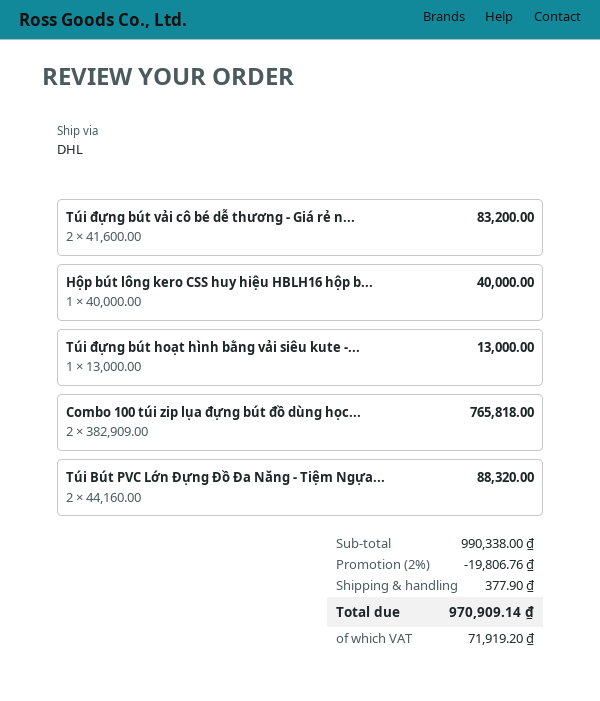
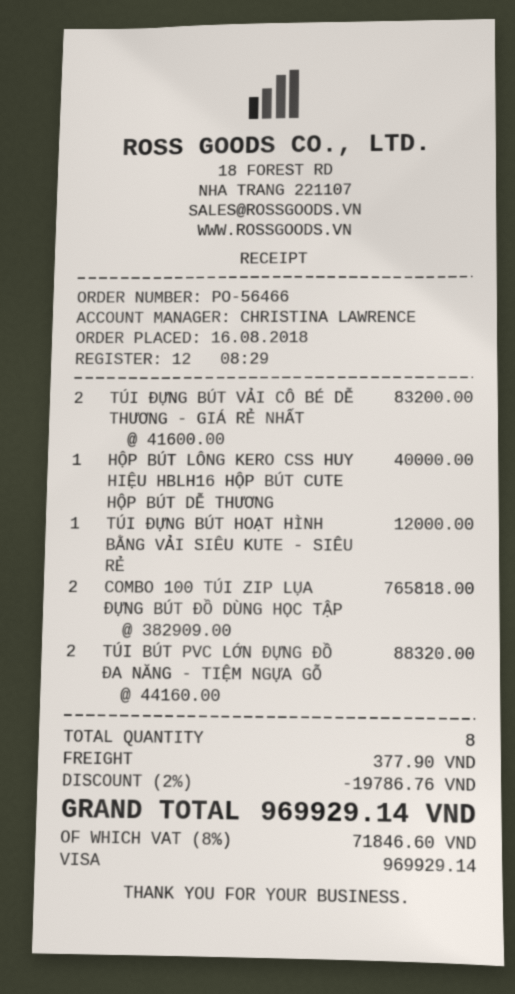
Túi đựng bút hoạt hình bằng vải siêu kute -...: 1 x 13000.00 = 13000.00 -> 1 x 12000.00 = 12000.00
discount: 2% = 19806.76 -> 2% = 19786.76
tax: 71919.20 -> 71846.60
total: 970909.14 -> 969929.14

